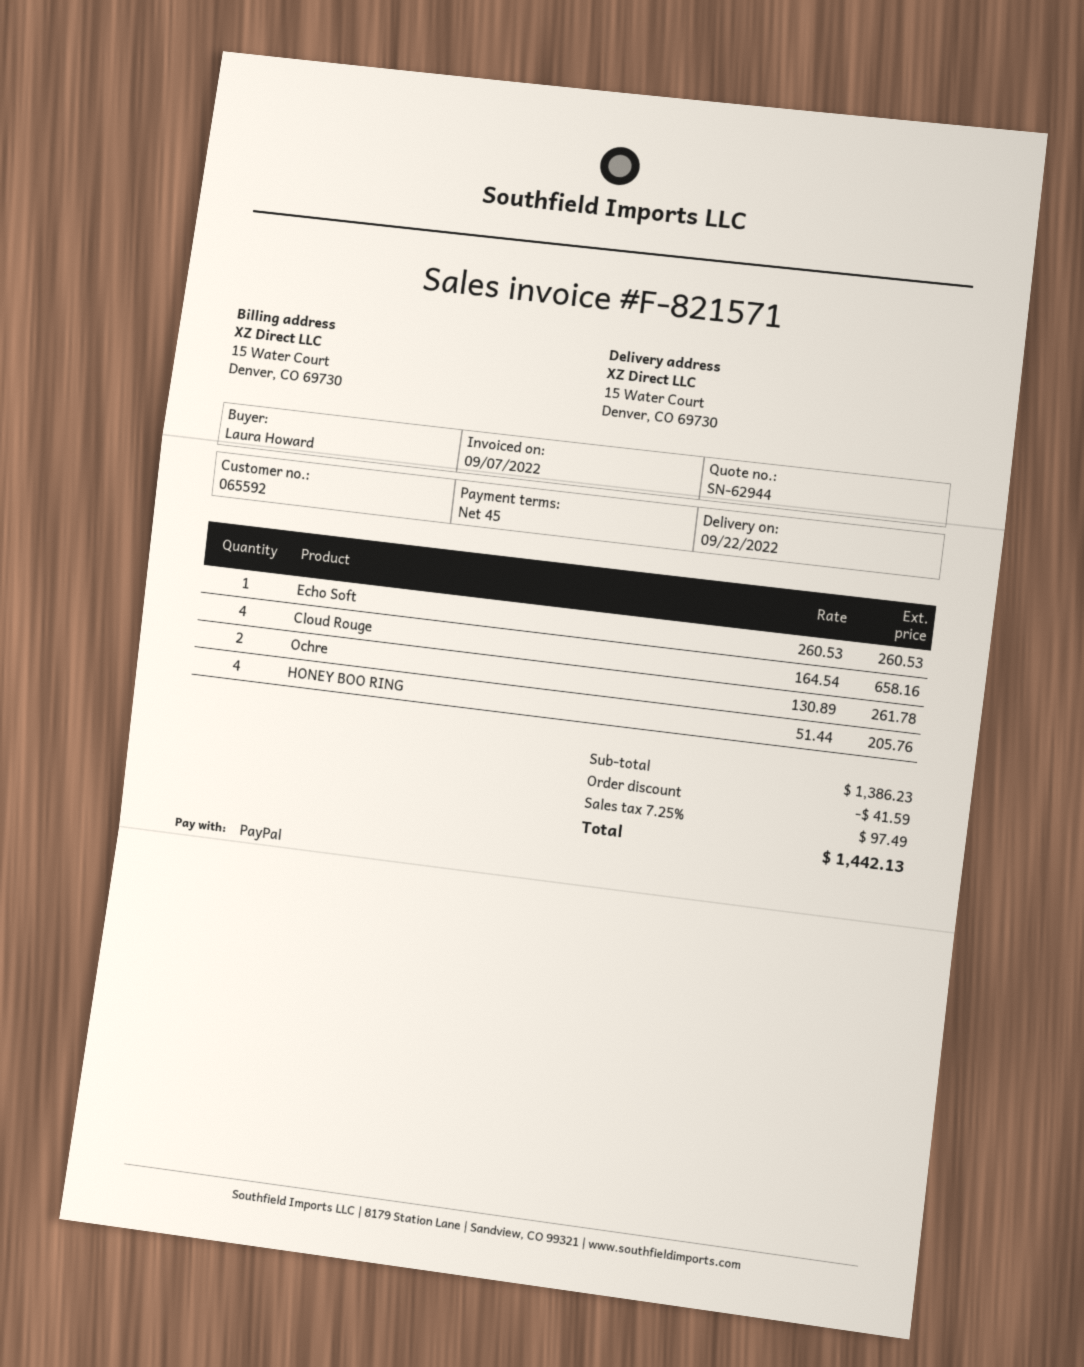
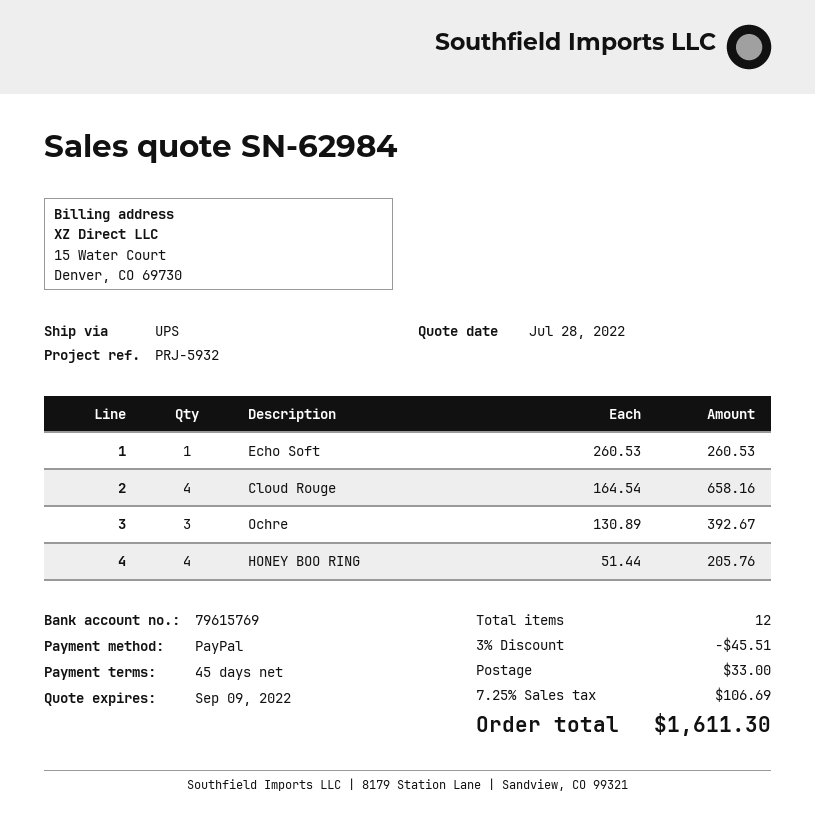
quote number: SN-62944 -> SN-62984
Ochre: 2 x 130.89 = 261.78 -> 3 x 130.89 = 392.67
discount: 41.59 -> 45.51
shipping: none -> 33.00
tax: 7.25% = 97.49 -> 7.25% = 106.69
total: 1442.13 -> 1611.30

